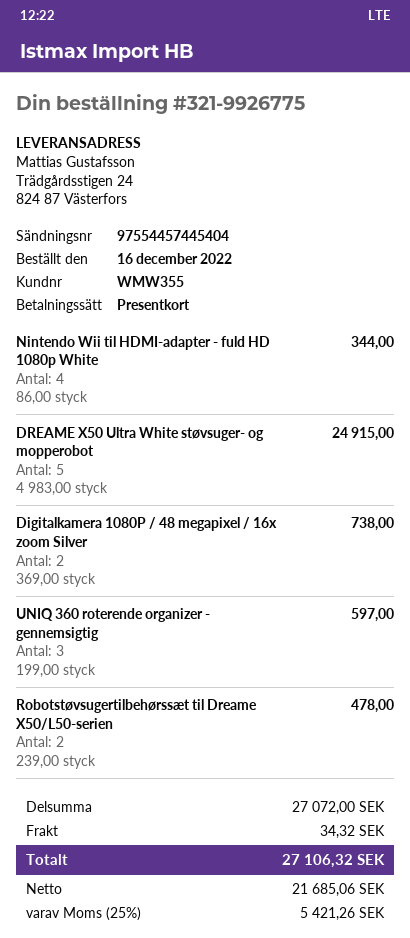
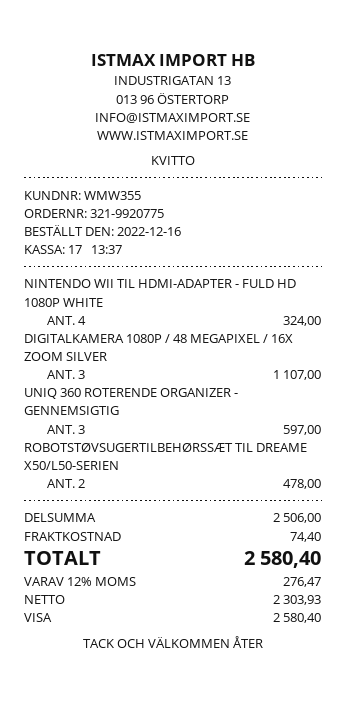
order number: 321-9926775 -> 321-9920775
payment method: gift card -> Visa
Nintendo Wii til HDMI-adapter - fuld HD 1080p White: 4 for 344.00 -> 4 for 324.00
DREAME X50 Ultra White støvsuger- og mopperobot: 5 for 24915.00 -> none
Digitalkamera 1080P / 48 megapixel / 16x zoom Silver: 2 for 738.00 -> 3 for 1107.00
subtotal: 27072.00 -> 2506.00
shipping: 34.32 -> 74.40
net: 21685.06 -> 2303.93
tax: 25% = 5421.26 -> 12% = 276.47
total: 27106.32 -> 2580.40

